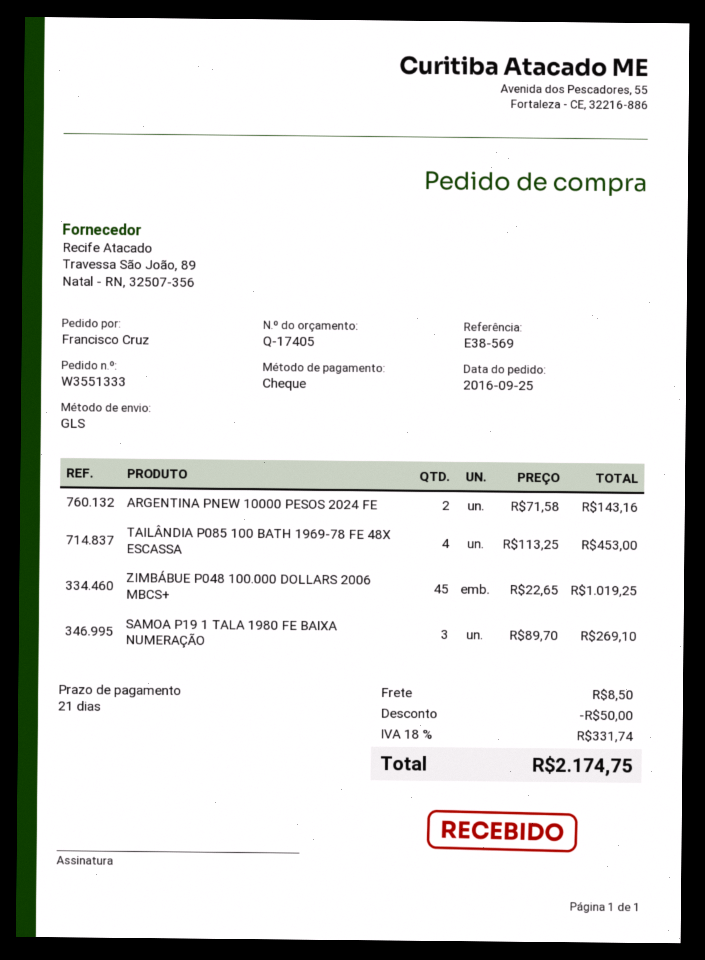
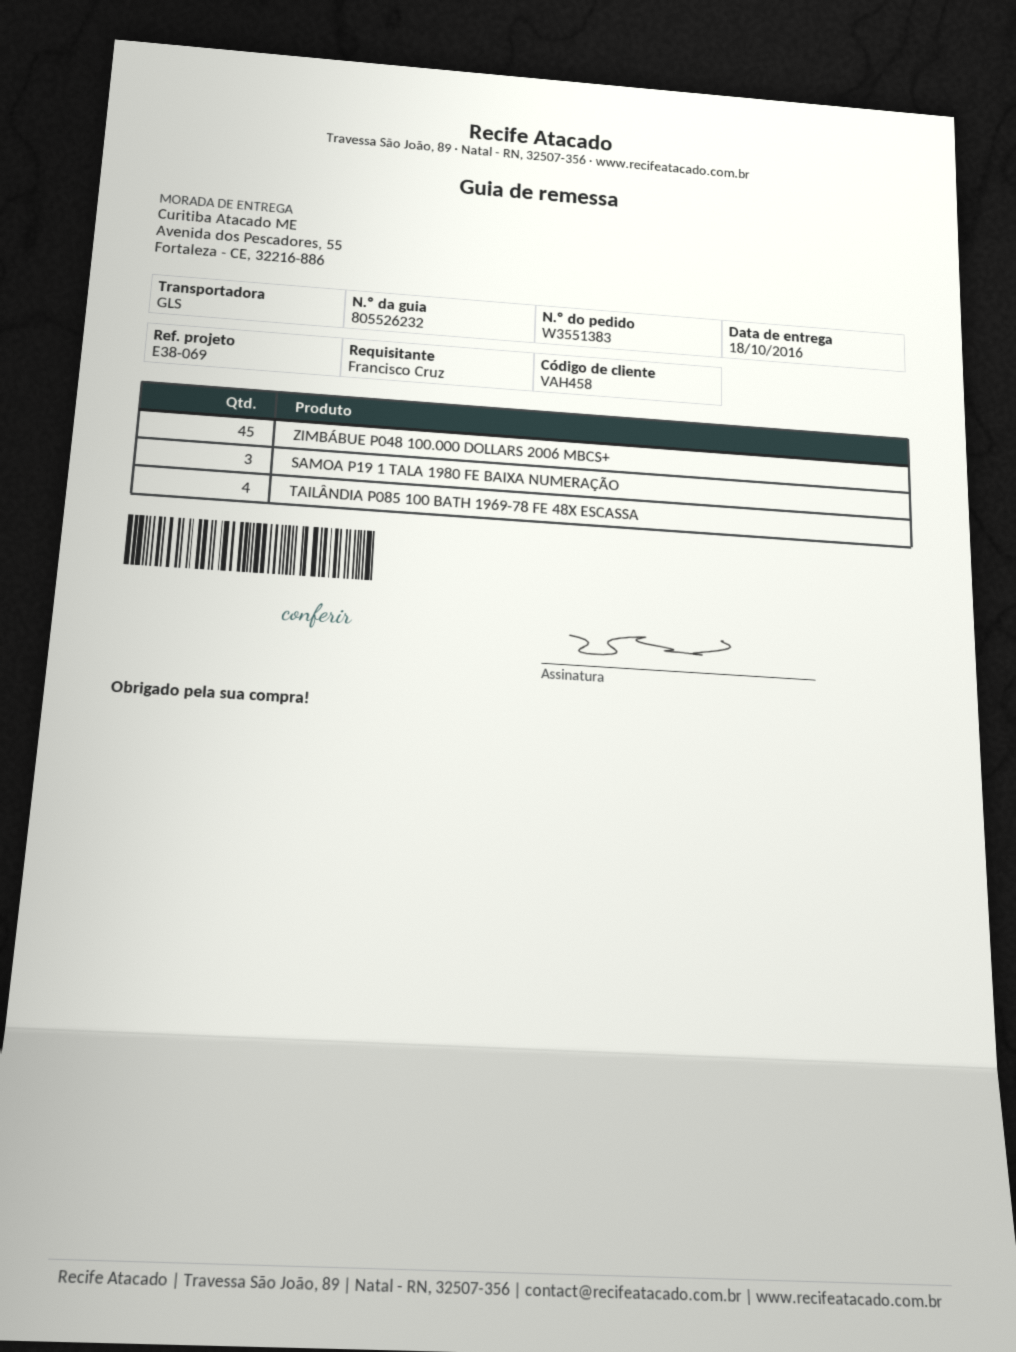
order number: W3551333 -> W3551383
reference: E38-569 -> E38-069
ARGENTINA PNEW 10000 PESOS 2024 FE: 2 -> none

